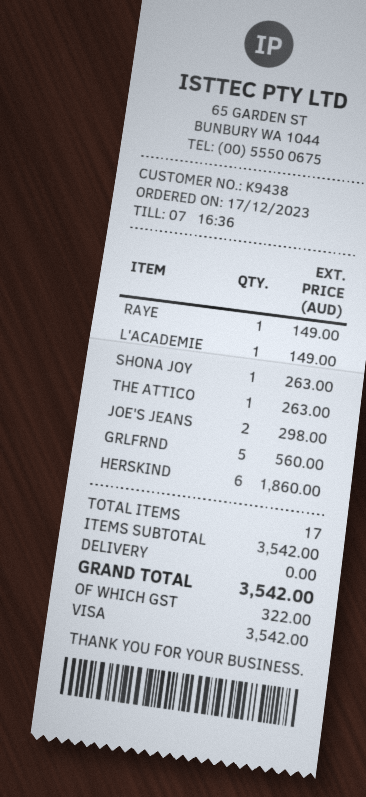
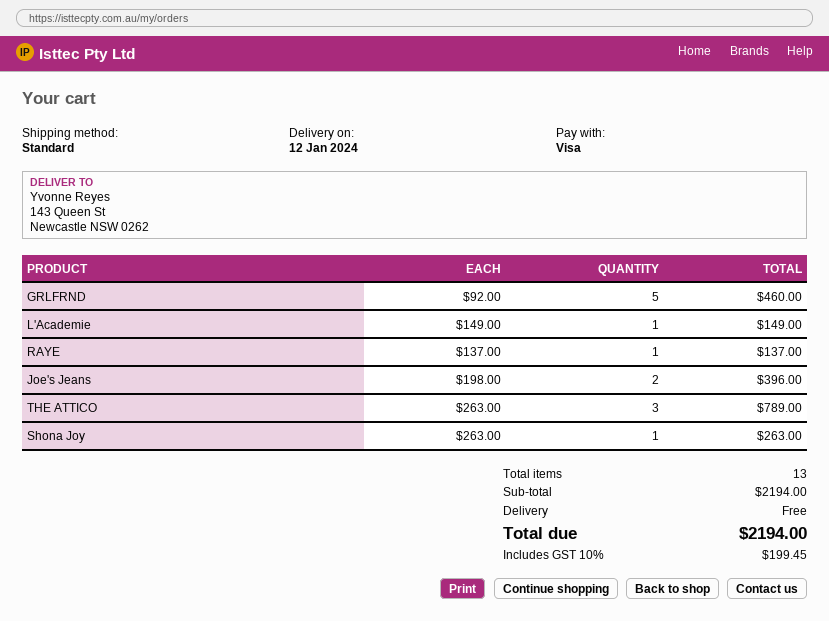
RAYE: 1 for 149.00 -> 1 for 137.00
THE ATTICO: 1 for 263.00 -> 3 for 789.00
JOE'S JEANS: 2 for 298.00 -> 2 for 396.00
GRLFRND: 5 for 560.00 -> 5 for 460.00
HERSKIND: 6 for 1860.00 -> none
total quantity: 17 -> 13
subtotal: 3542.00 -> 2194.00
tax: 322.00 -> 199.45
total: 3542.00 -> 2194.00

